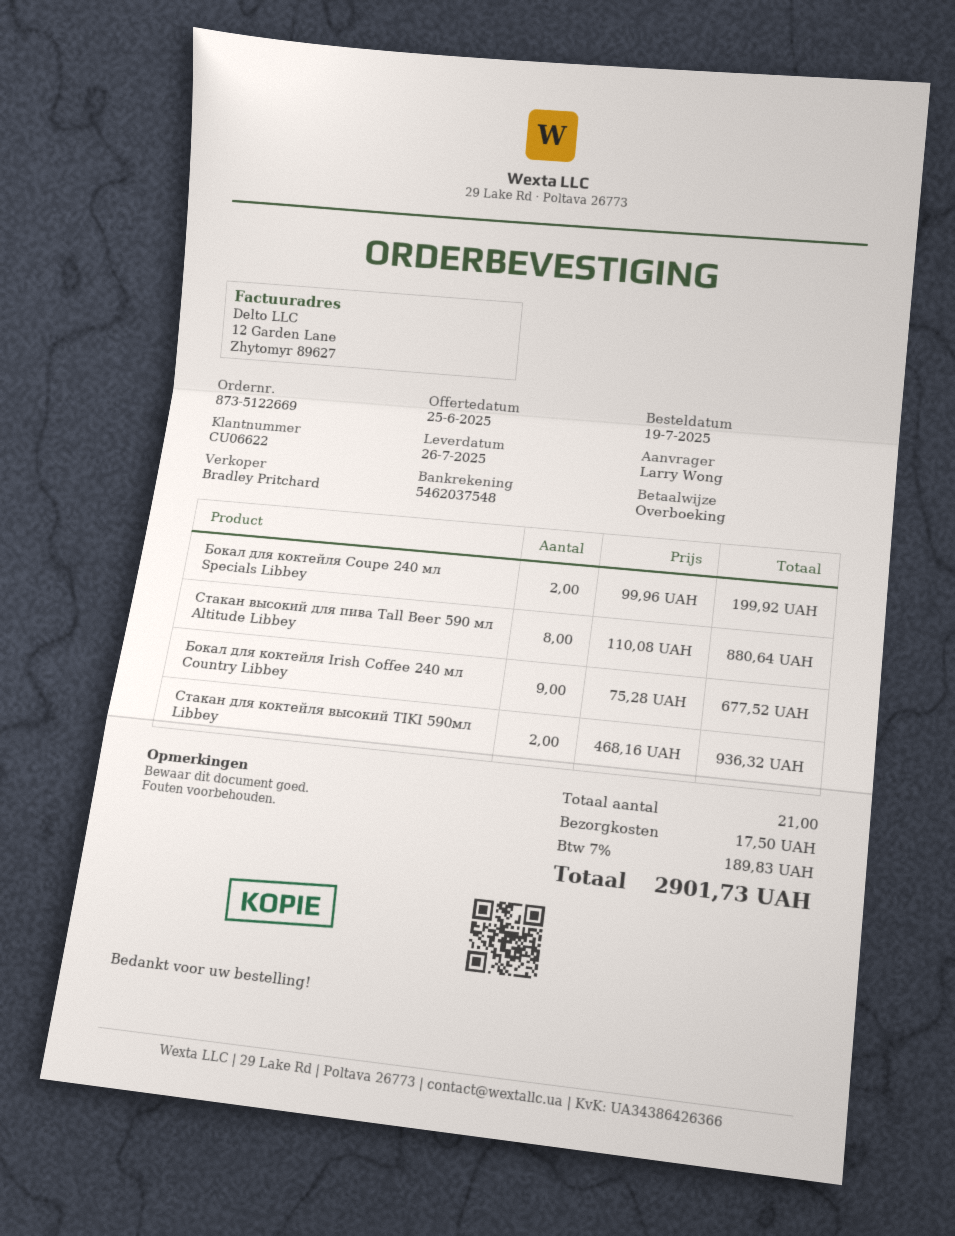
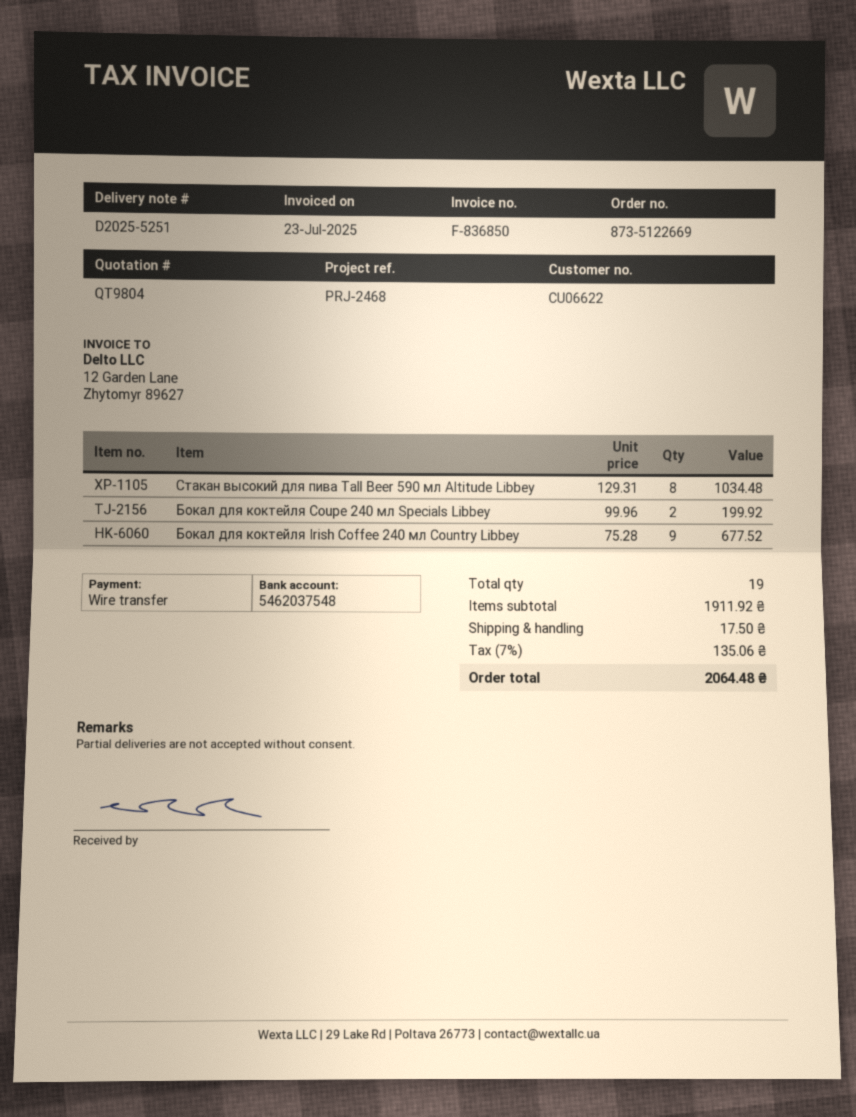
Стакан высокий для пива Tall Beer 590 мл Altitude Libbey: 8 x 110.08 = 880.64 -> 8 x 129.31 = 1034.48
Стакан для коктейля высокий TIKI 590мл Libbey: 2 x 468.16 = 936.32 -> none
total quantity: 21 -> 19
tax: 7% = 189.83 -> 7% = 135.06
total: 2901.73 -> 2064.48

